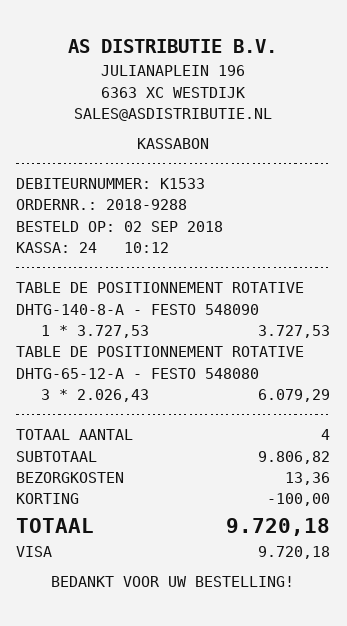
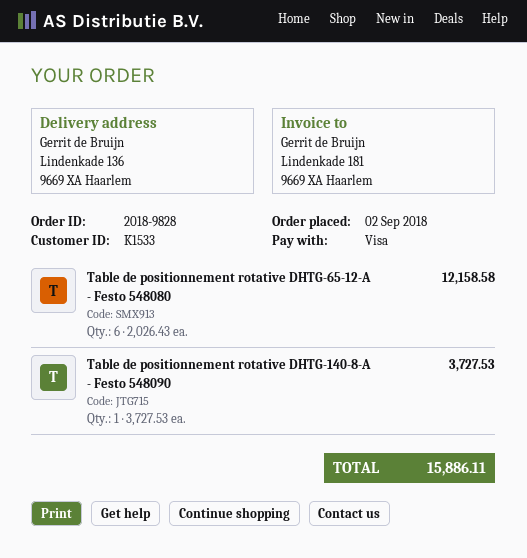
order number: 2018-9288 -> 2018-9828
TABLE DE POSITIONNEMENT ROTATIVE DHTG-65-12-A - FESTO 548080: 3 x 2026.43 = 6079.29 -> 6 x 2026.43 = 12158.58
discount: 100.00 -> none
shipping: 13.36 -> none
total: 9720.18 -> 15886.11

